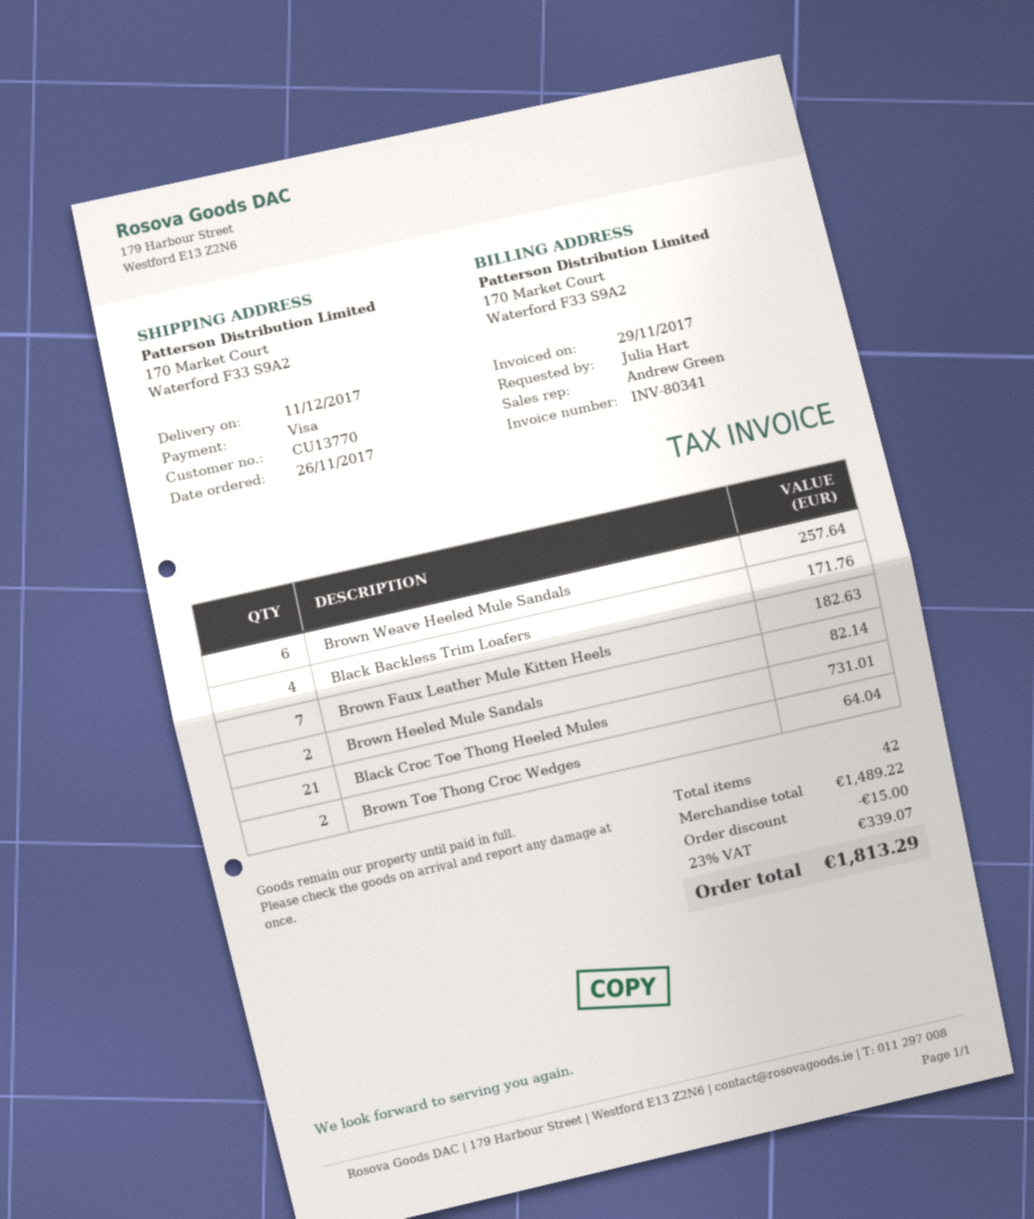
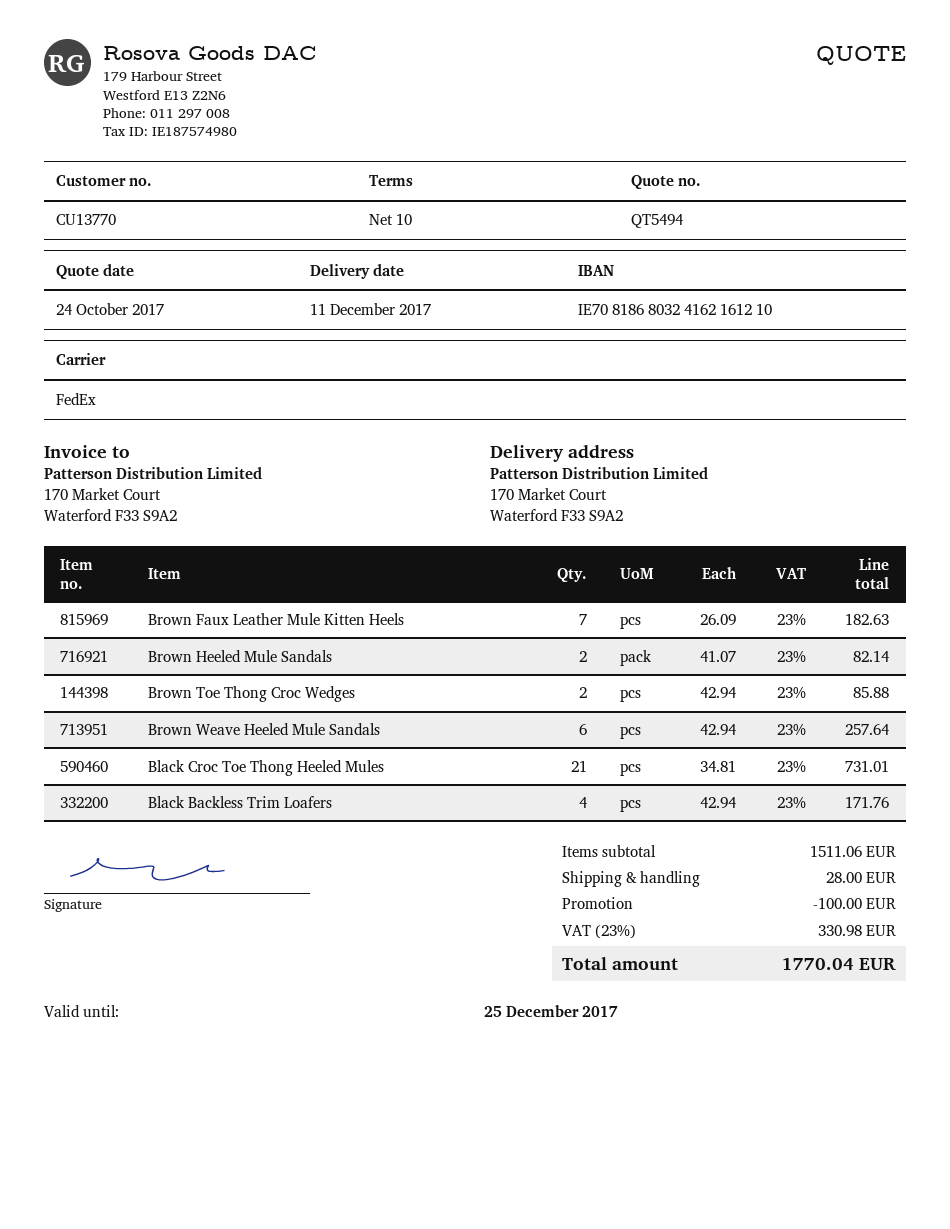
Brown Toe Thong Croc Wedges: 2 for 64.04 -> 2 for 85.88
subtotal: 1489.22 -> 1511.06
discount: 15.00 -> 100.00
shipping: none -> 28.00
tax: 23% = 339.07 -> 23% = 330.98
total: 1813.29 -> 1770.04

